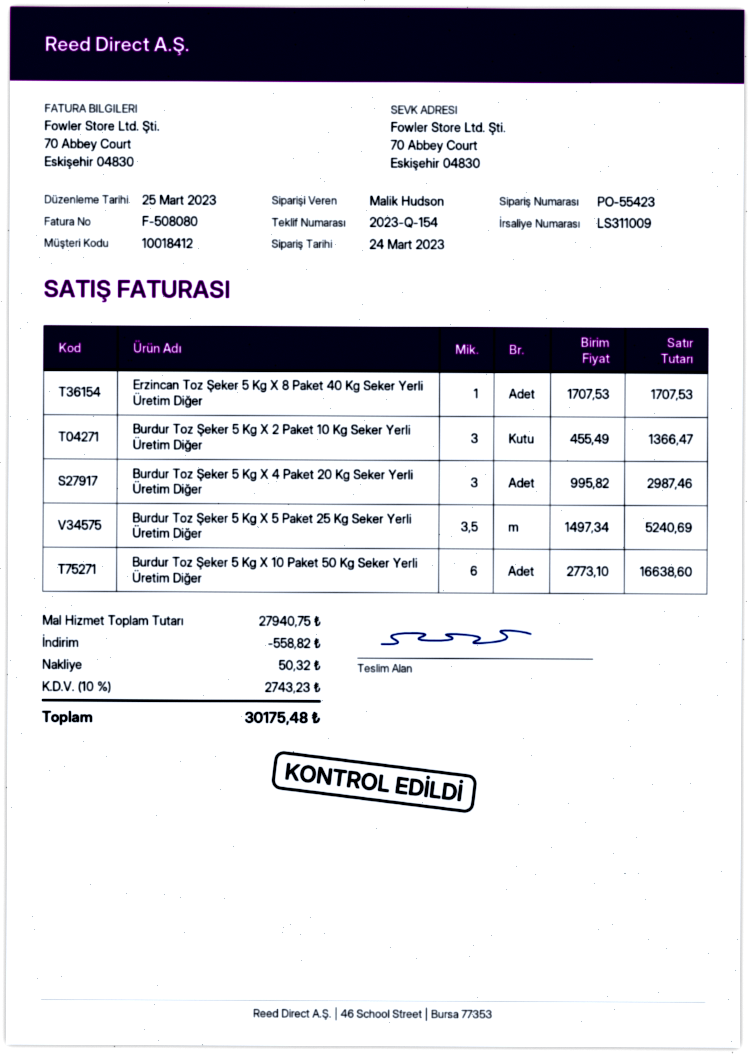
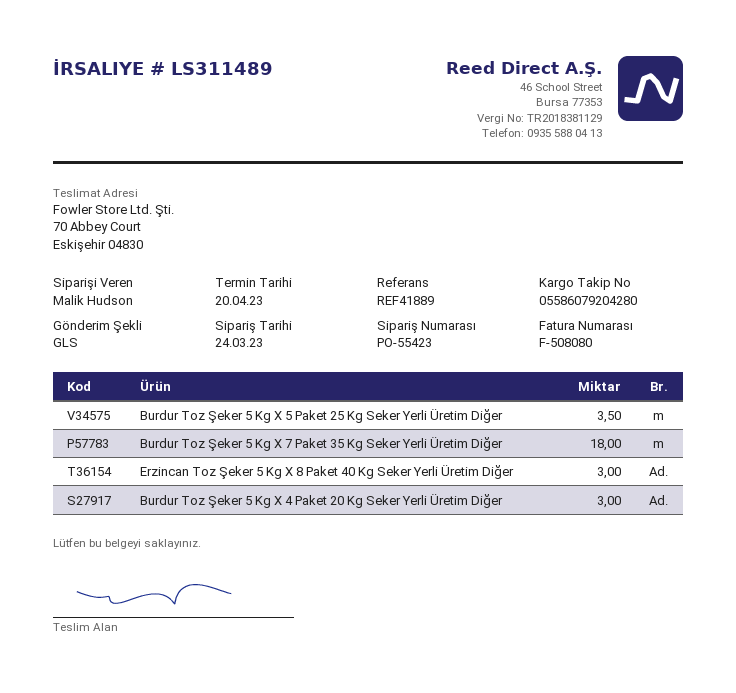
delivery note number: LS311009 -> LS311489
Erzincan Toz Şeker 5 Kg X 8 Paket 40 Kg Seker Yerli Üretim Diğer: 1 -> 3
Burdur Toz Şeker 5 Kg X 2 Paket 10 Kg Seker Yerli Üretim Diğer: 3 -> none
Burdur Toz Şeker 5 Kg X 10 Paket 50 Kg Seker Yerli Üretim Diğer: 6 -> none
Burdur Toz Şeker 5 Kg X 7 Paket 35 Kg Seker Yerli Üretim Diğer: none -> 18

